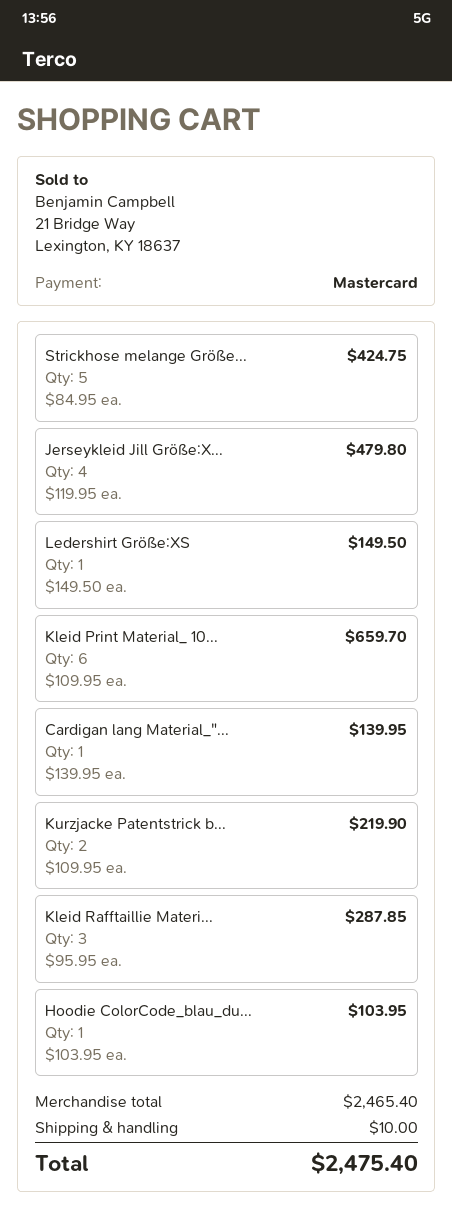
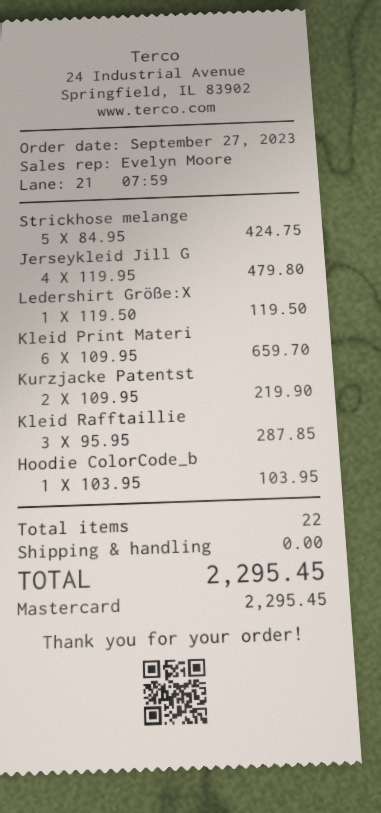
Ledershirt Größe:XS: 1 x 149.50 = 149.50 -> 1 x 119.50 = 119.50
Cardigan lang Material_"...: 1 x 139.95 = 139.95 -> none
shipping: 10.00 -> 0.00
total: 2475.40 -> 2295.45

